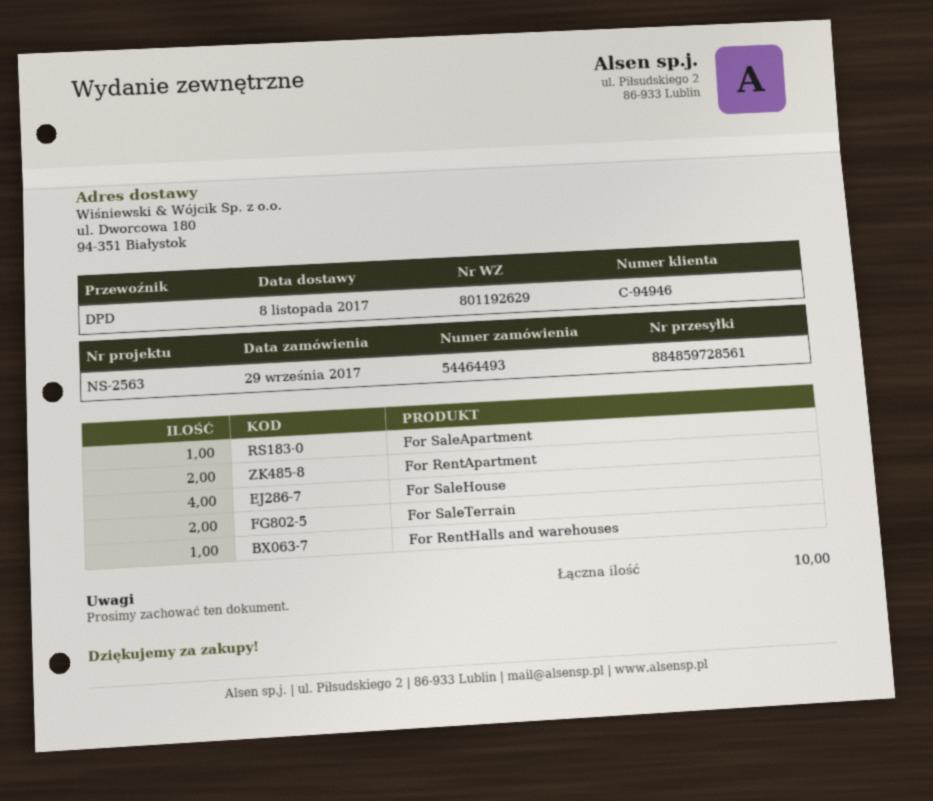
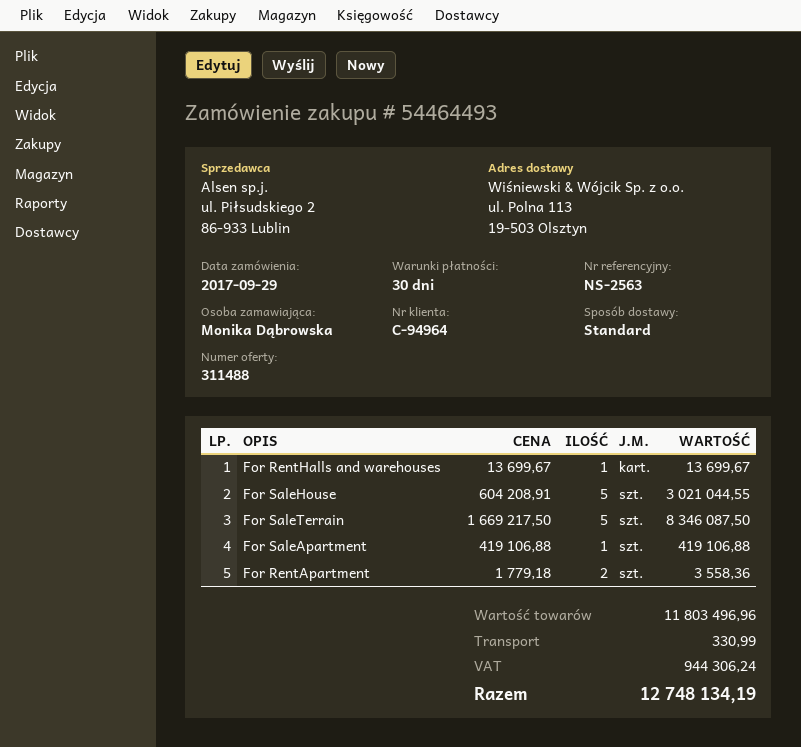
customer number: C-94946 -> C-94964
shipping method: DPD -> standard
ship to: ul. Dworcowa 180, 94-351 Białystok -> ul. Polna 113, 19-503 Olsztyn
For SaleHouse: 4 -> 5
For SaleTerrain: 2 -> 5

